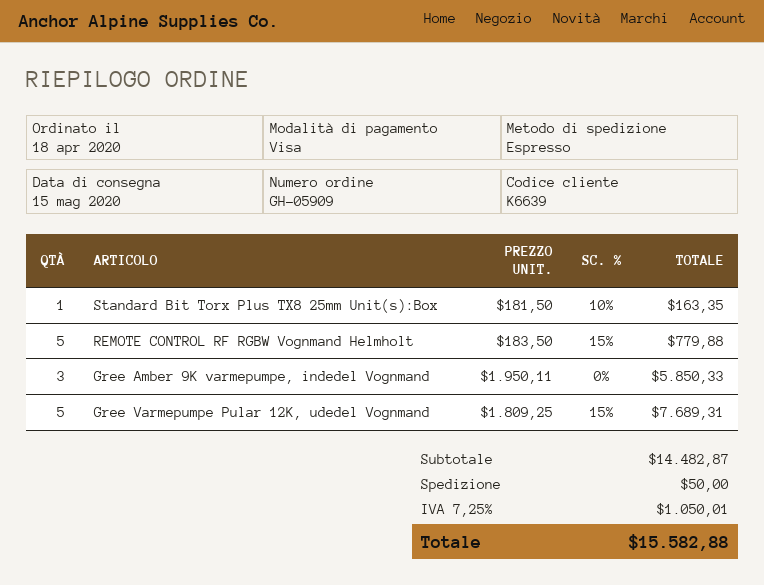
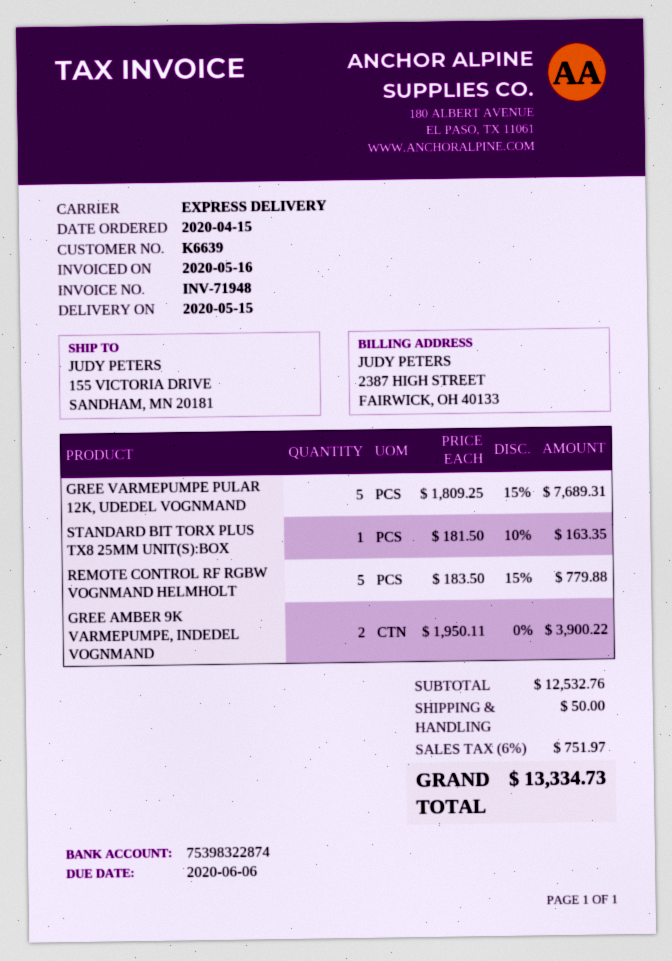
order date: 2020-04-18 -> 2020-04-15
Gree Amber 9K varmepumpe, indedel Vognmand: 3 x 1950.11 = 5850.33 -> 2 x 1950.11 = 3900.22
subtotal: 14482.87 -> 12532.76
tax: 7.25% = 1050.01 -> 6% = 751.97
total: 15582.88 -> 13334.73

